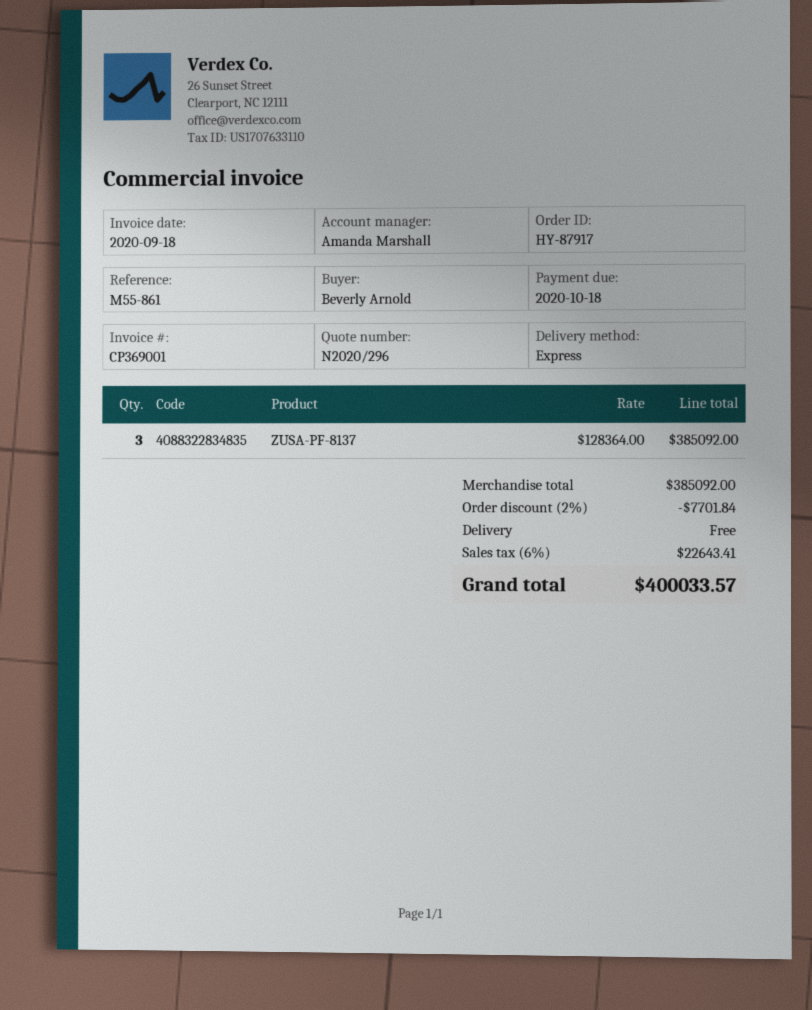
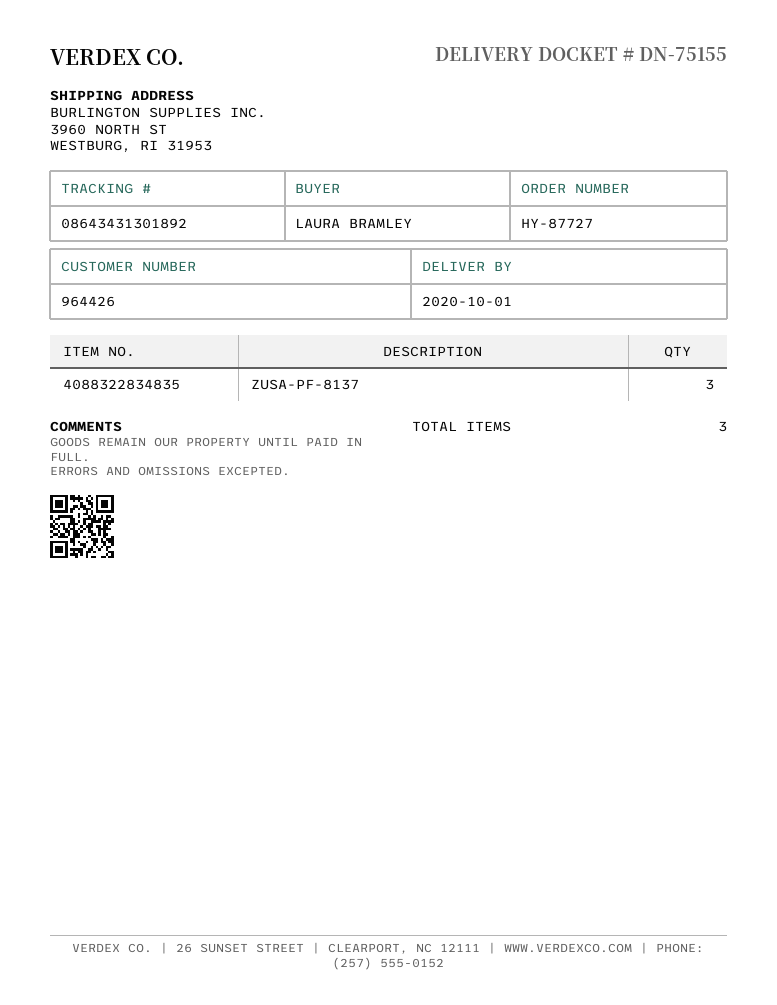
order number: HY-87917 -> HY-87727
ordered by: Beverly Arnold -> LAURA BRAMLEY

